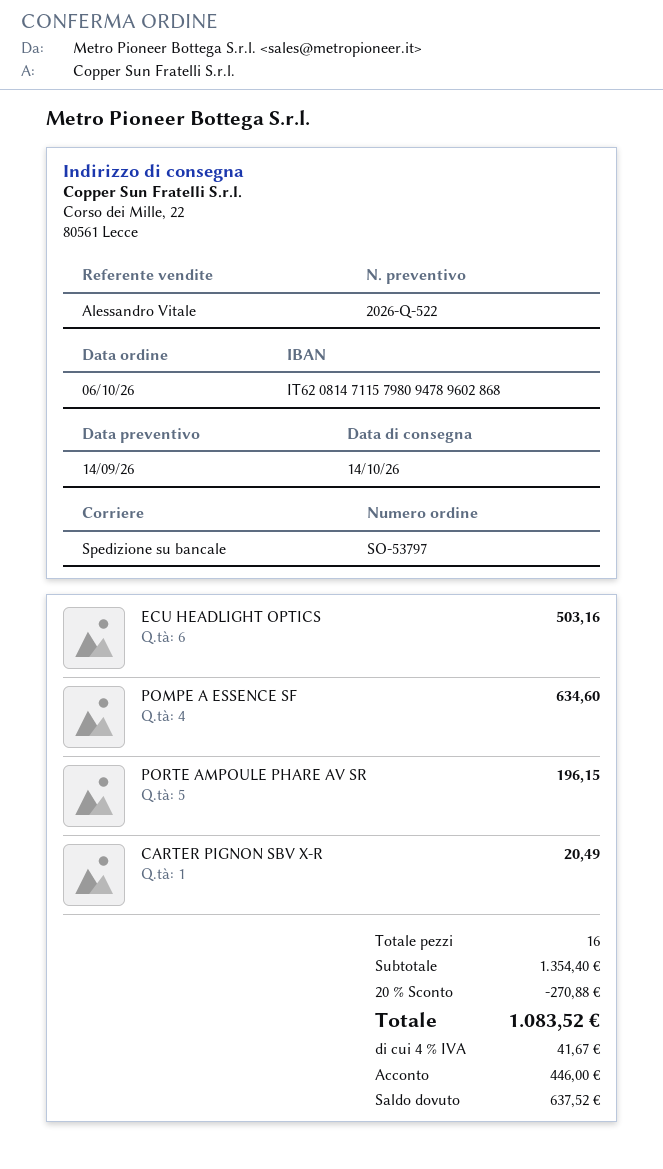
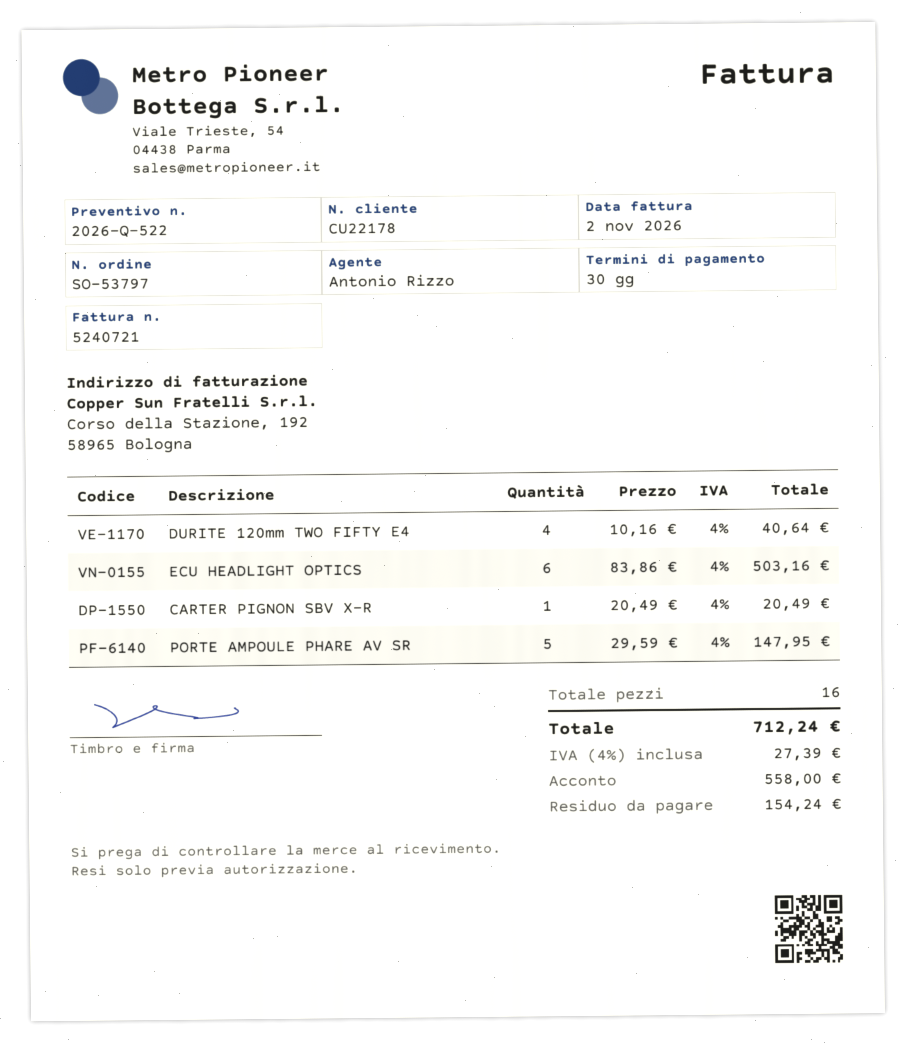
sales rep: Alessandro Vitale -> Antonio Rizzo
POMPE A ESSENCE SF: 4 for 634.60 -> none
PORTE AMPOULE PHARE AV SR: 5 for 196.15 -> 5 for 147.95
DURITE 120mm TWO FIFTY E4: none -> 4 for 40.64
discount: 20% = 270.88 -> none
tax: 4% = 41.67 -> 4% = 27.39
total: 1083.52 -> 712.24
deposit: 446.00 -> 558.00
balance: 637.52 -> 154.24

